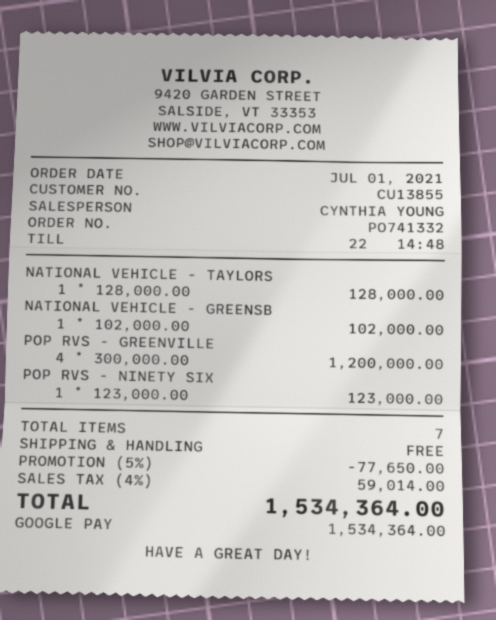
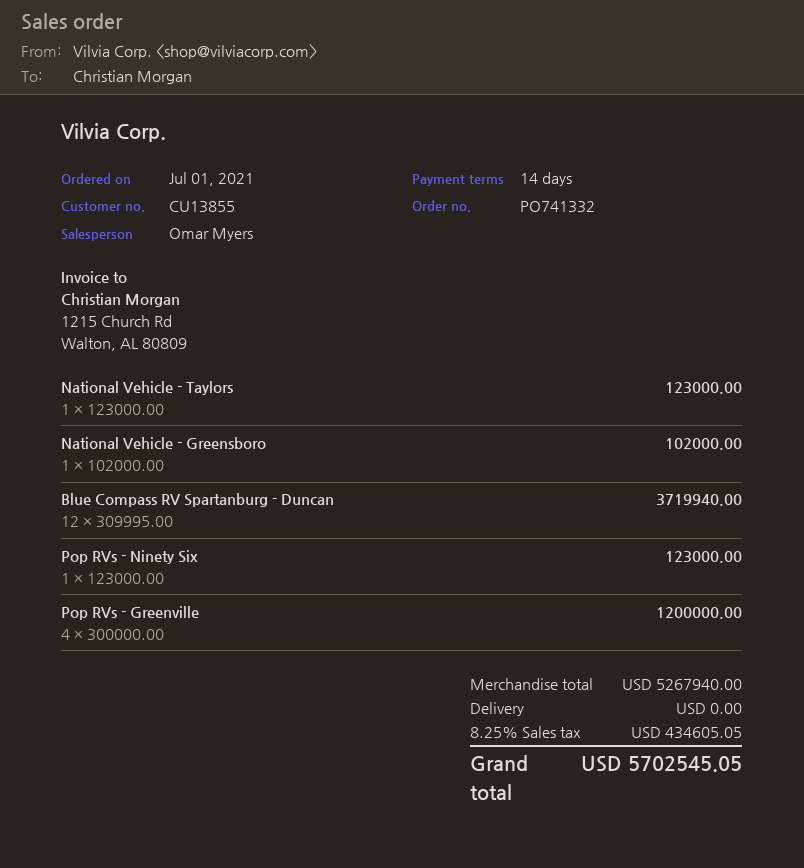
sales rep: CYNTHIA YOUNG -> Omar Myers
NATIONAL VEHICLE - TAYLORS: 1 x 128000.00 = 128000.00 -> 1 x 123000.00 = 123000.00
Blue Compass RV Spartanburg - Duncan: none -> 12 x 309995.00 = 3719940.00
discount: 5% = 77650.00 -> none
tax: 4% = 59014.00 -> 8.25% = 434605.05
total: 1534364.00 -> 5702545.05

